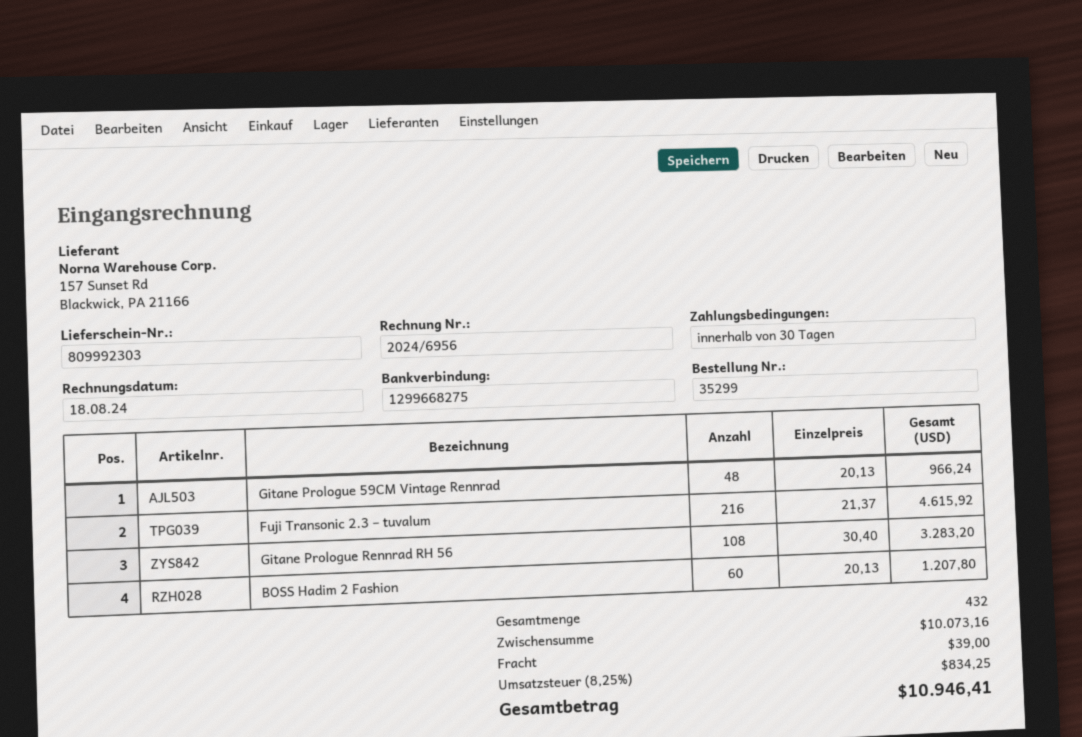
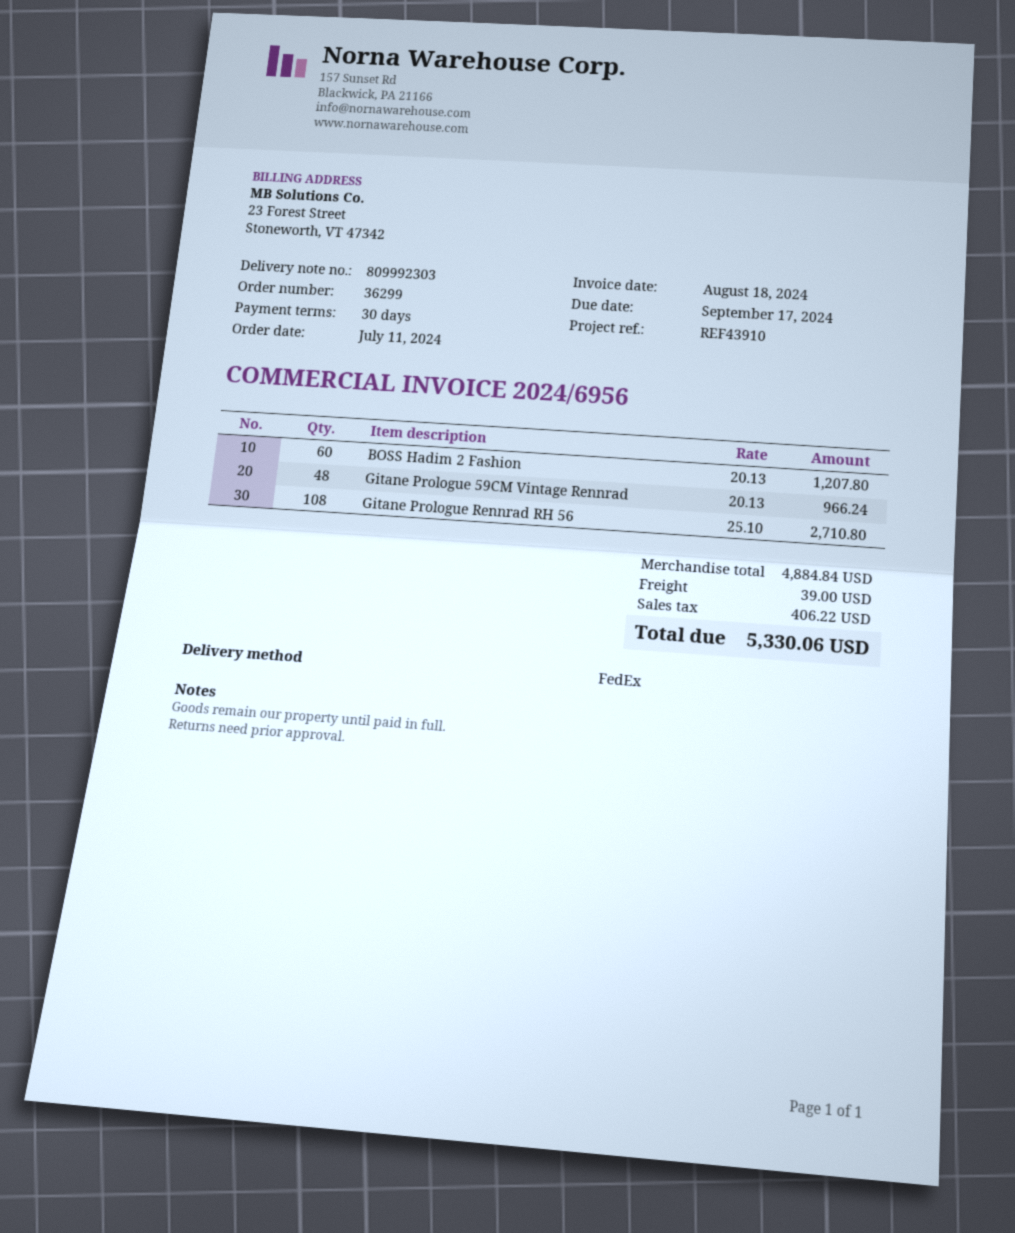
order number: 35299 -> 36299
Fuji Transonic 2.3 – tuvalum: 216 x 21.37 = 4615.92 -> none
Gitane Prologue Rennrad RH 56: 108 x 30.40 = 3283.20 -> 108 x 25.10 = 2710.80
subtotal: 10073.16 -> 4884.84
tax: 834.25 -> 406.22
total: 10946.41 -> 5330.06

